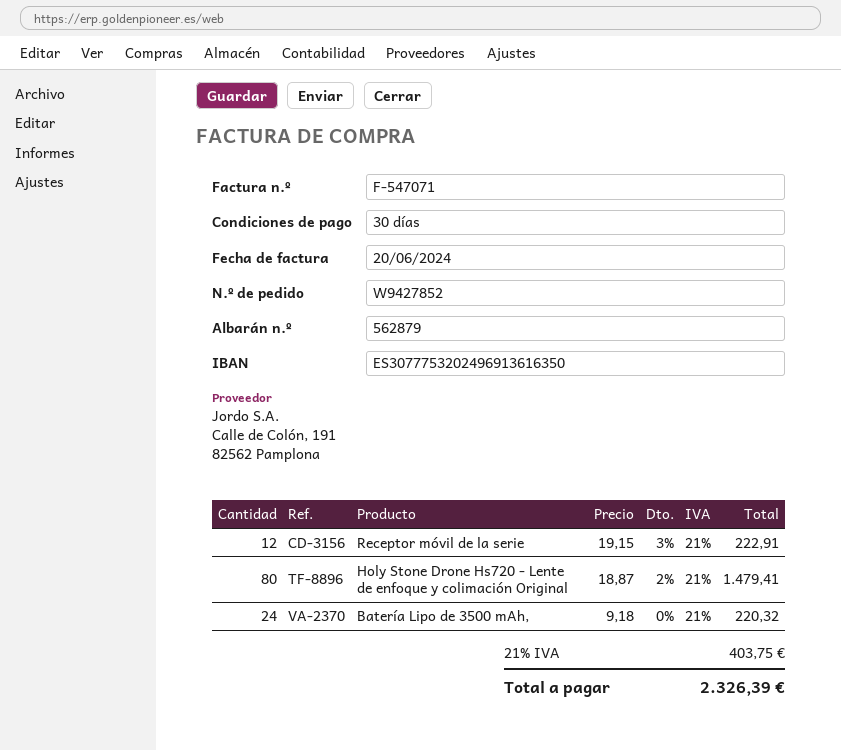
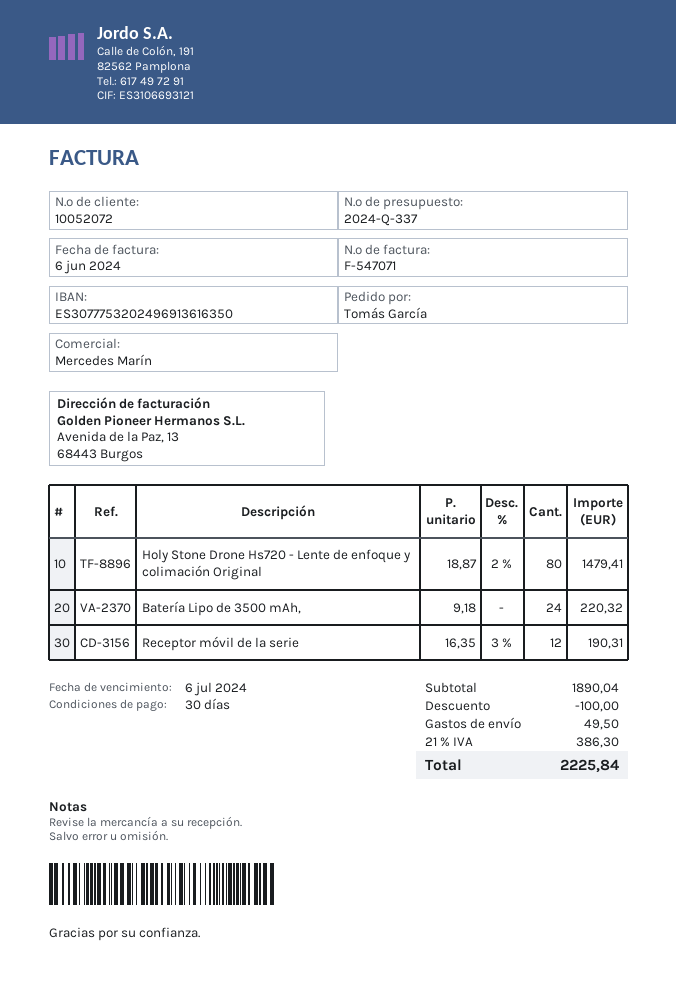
invoice date: 2024-06-20 -> 2024-06-06
Receptor móvil de la serie: 12 x 19.15 - 3% = 222.91 -> 12 x 16.35 - 3% = 190.31
discount: none -> 100.00
shipping: none -> 49.50
tax: 21% = 403.75 -> 21% = 386.30
total: 2326.39 -> 2225.84

